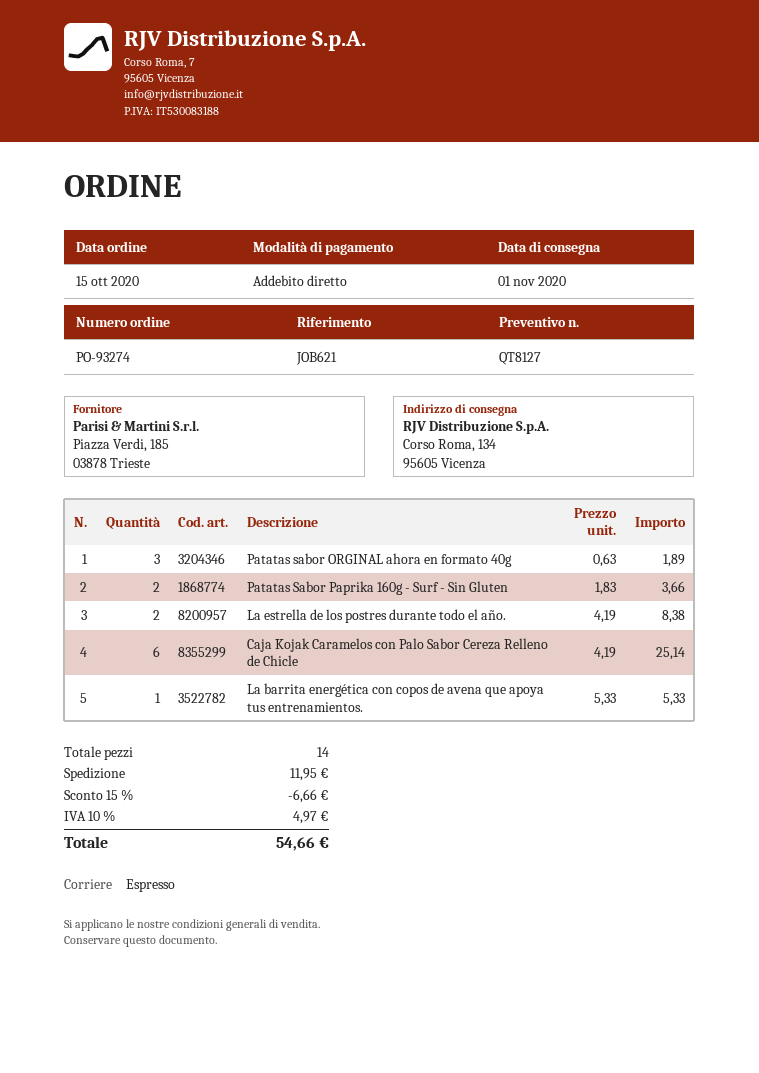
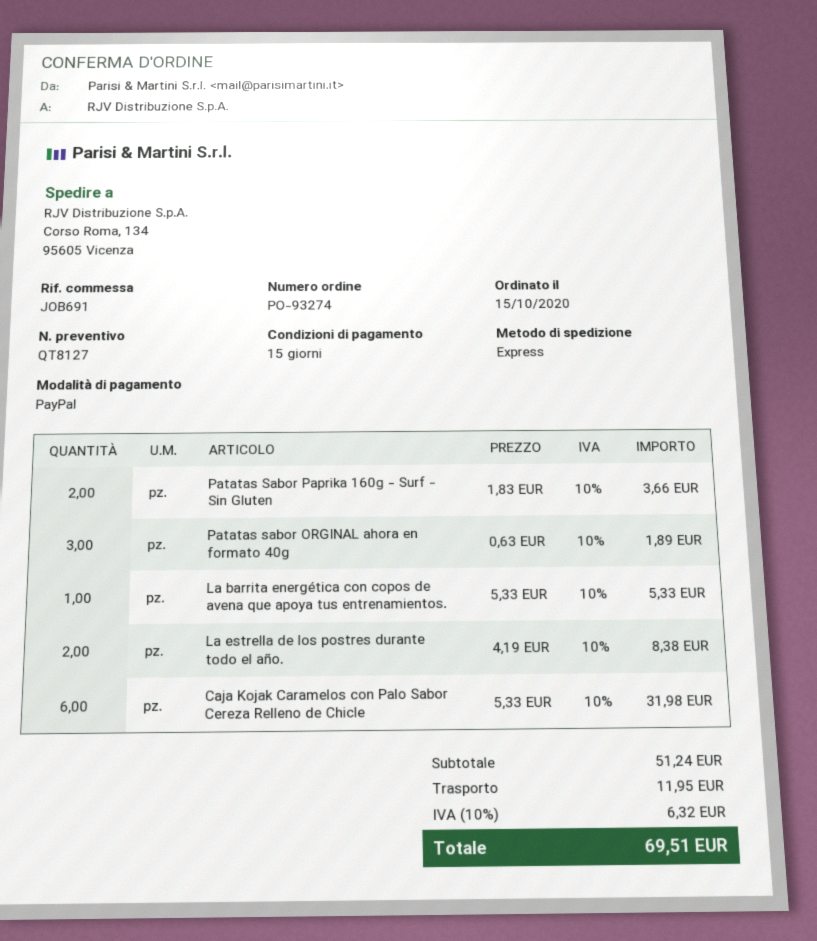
reference: JOB621 -> JOB691
payment method: direct debit -> PayPal
Caja Kojak Caramelos con Palo Sabor Cereza Relleno de Chicle: 6 x 4.19 = 25.14 -> 6 x 5.33 = 31.98
discount: 15% = 6.66 -> none
tax: 10% = 4.97 -> 10% = 6.32
total: 54.66 -> 69.51

